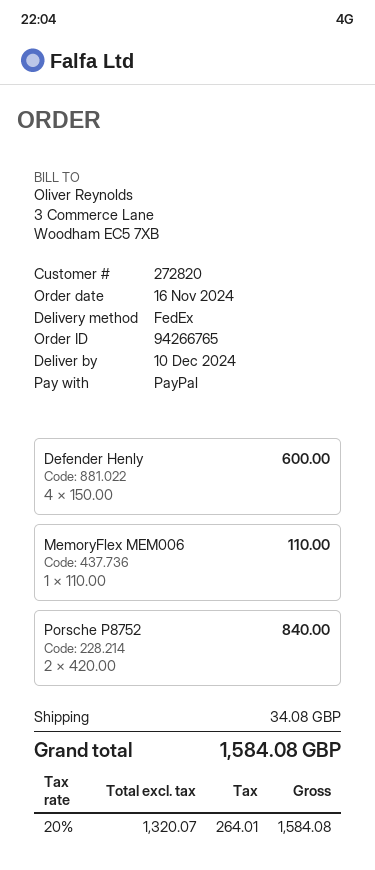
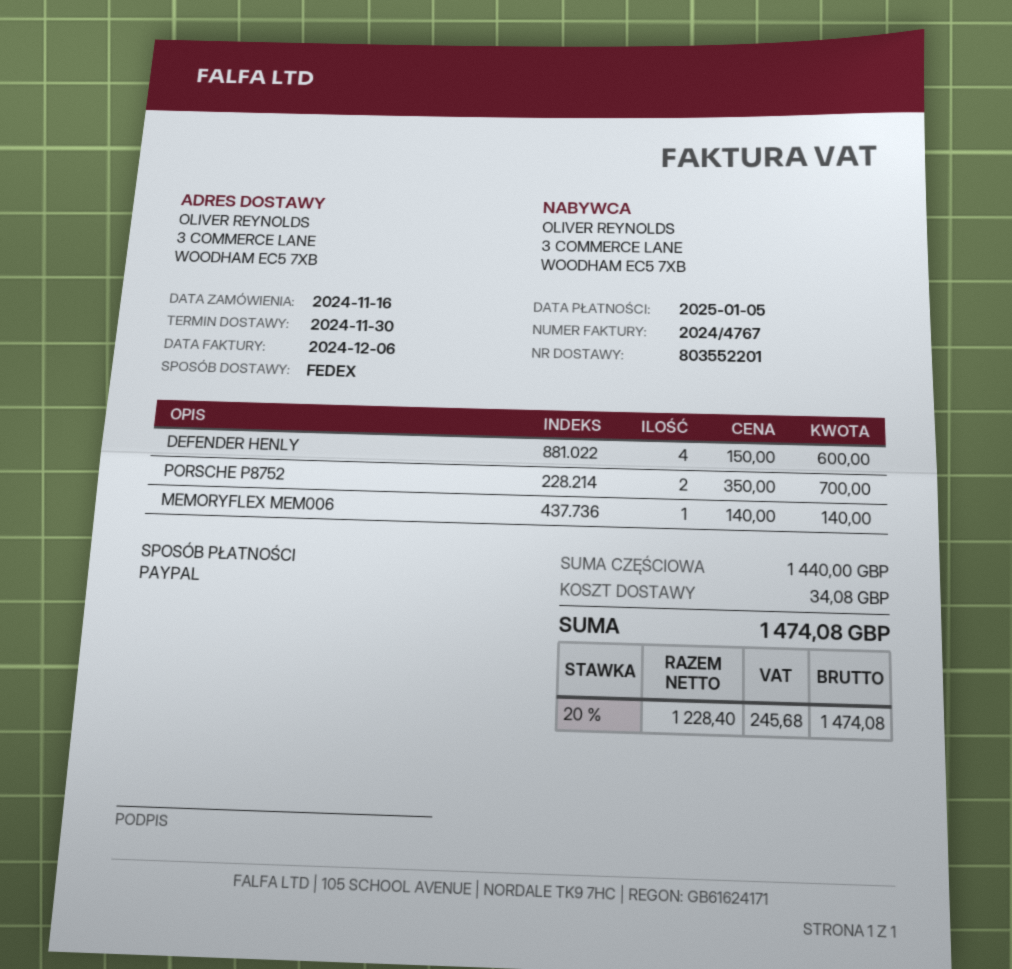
delivery date: 2024-12-10 -> 2024-11-30
MemoryFlex MEM006: 1 x 110.00 = 110.00 -> 1 x 140.00 = 140.00
Porsche P8752: 2 x 420.00 = 840.00 -> 2 x 350.00 = 700.00
net: 1320.07 -> 1228.40
tax: 20% = 264.01 -> 20% = 245.68
total: 1584.08 -> 1474.08

